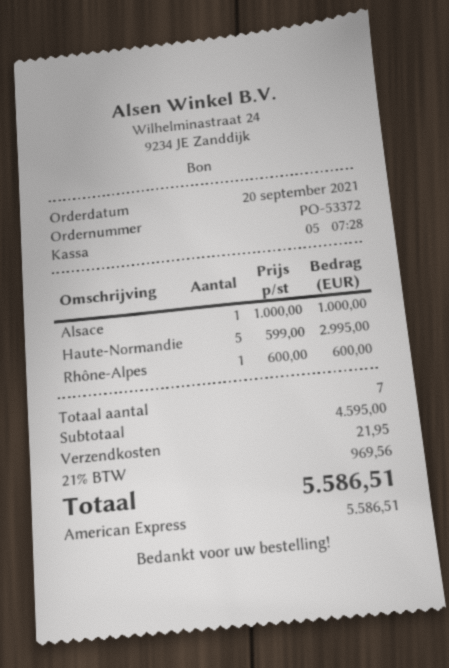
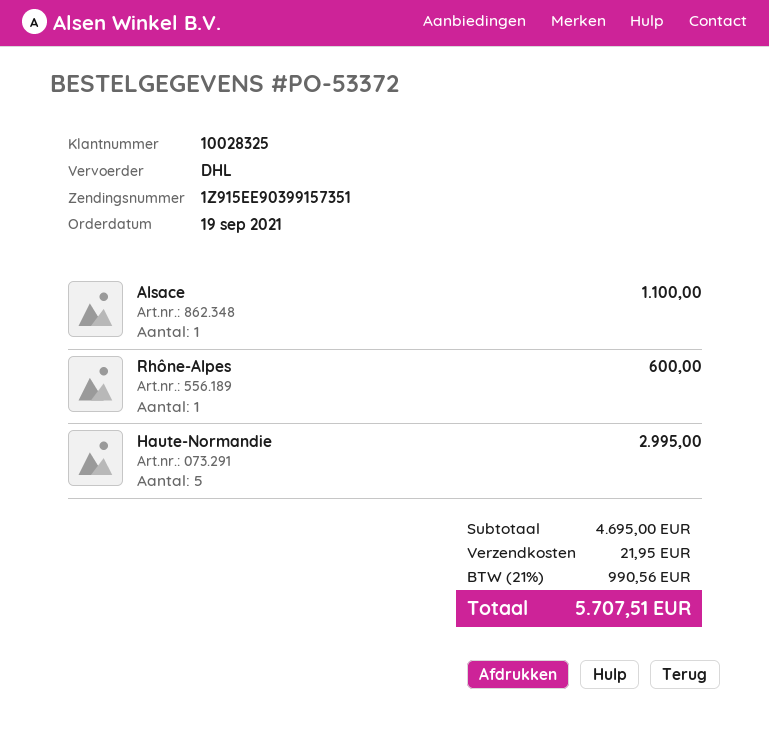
order date: 2021-09-20 -> 2021-09-19
Alsace: 1 for 1000.00 -> 1 for 1100.00
subtotal: 4595.00 -> 4695.00
tax: 21% = 969.56 -> 21% = 990.56
total: 5586.51 -> 5707.51

